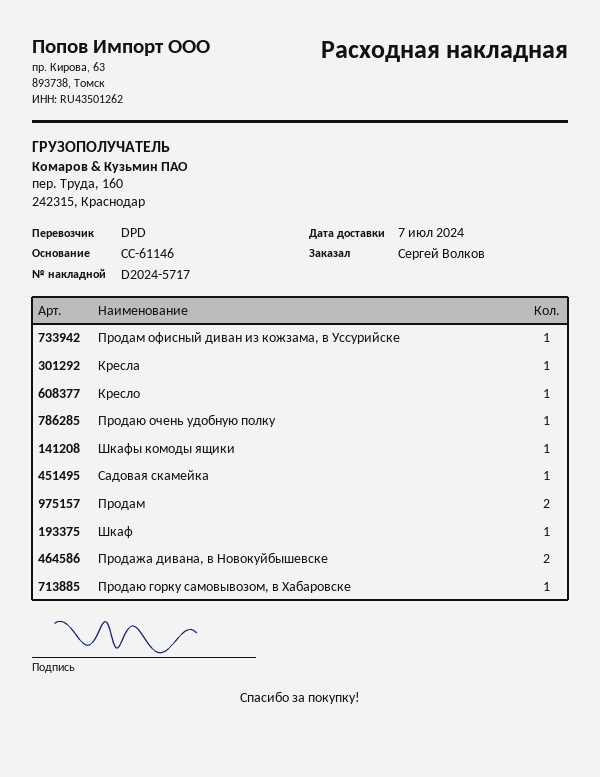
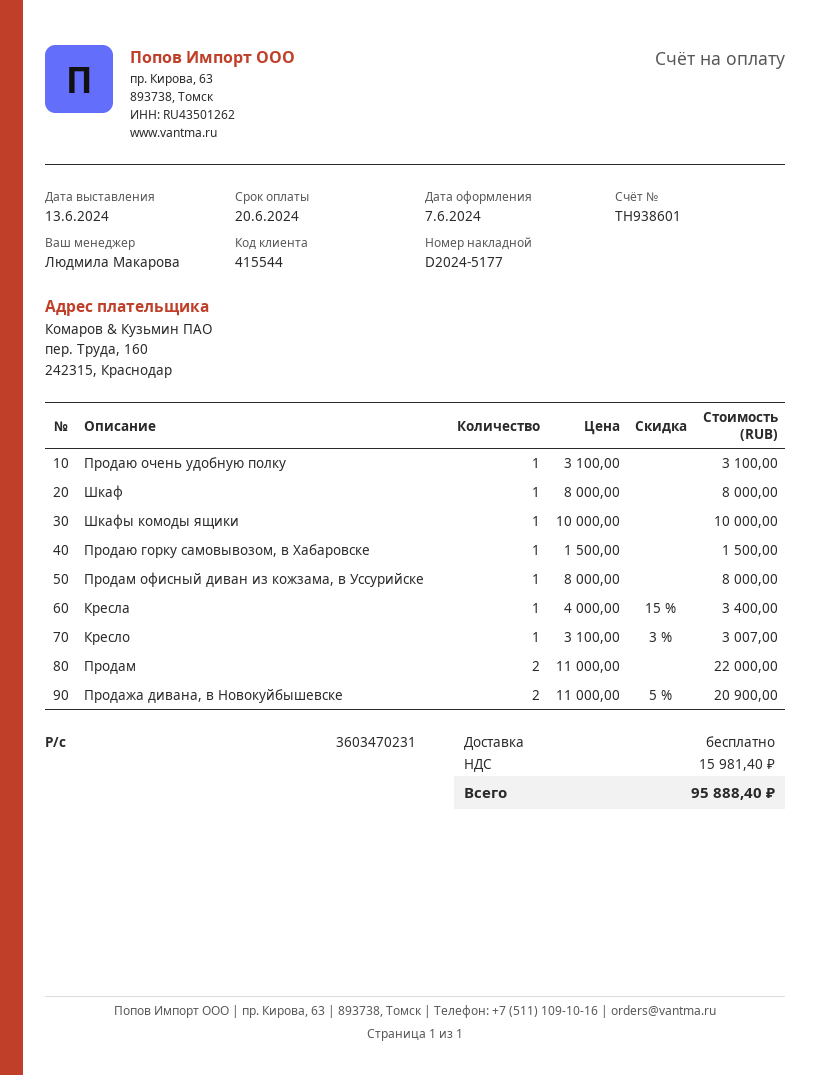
delivery note number: D2024-5717 -> D2024-5177
Садовая скамейка: 1 -> none

